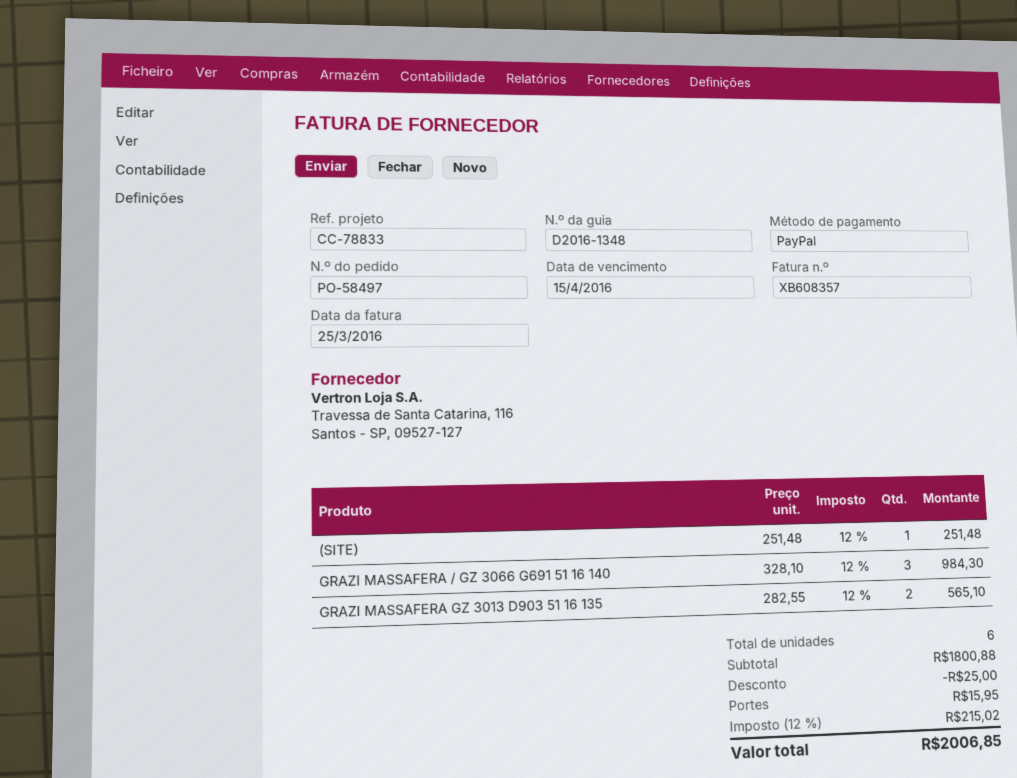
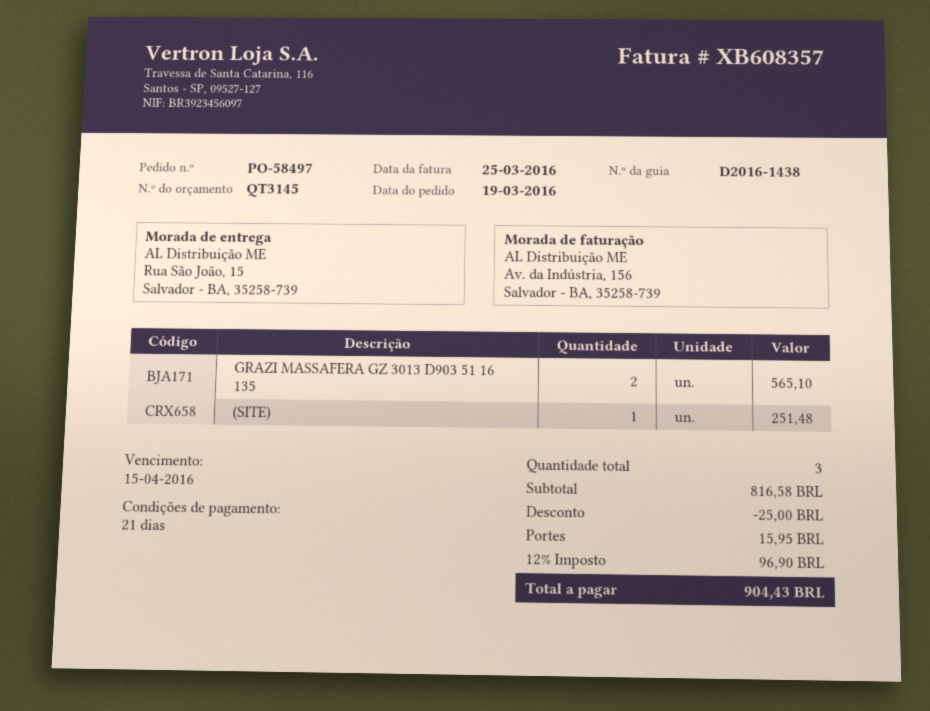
delivery note number: D2016-1348 -> D2016-1438
GRAZI MASSAFERA / GZ 3066 G691 51 16 140: 3 for 984.30 -> none
total quantity: 6 -> 3
subtotal: 1800.88 -> 816.58
tax: 12% = 215.02 -> 12% = 96.90
total: 2006.85 -> 904.43

